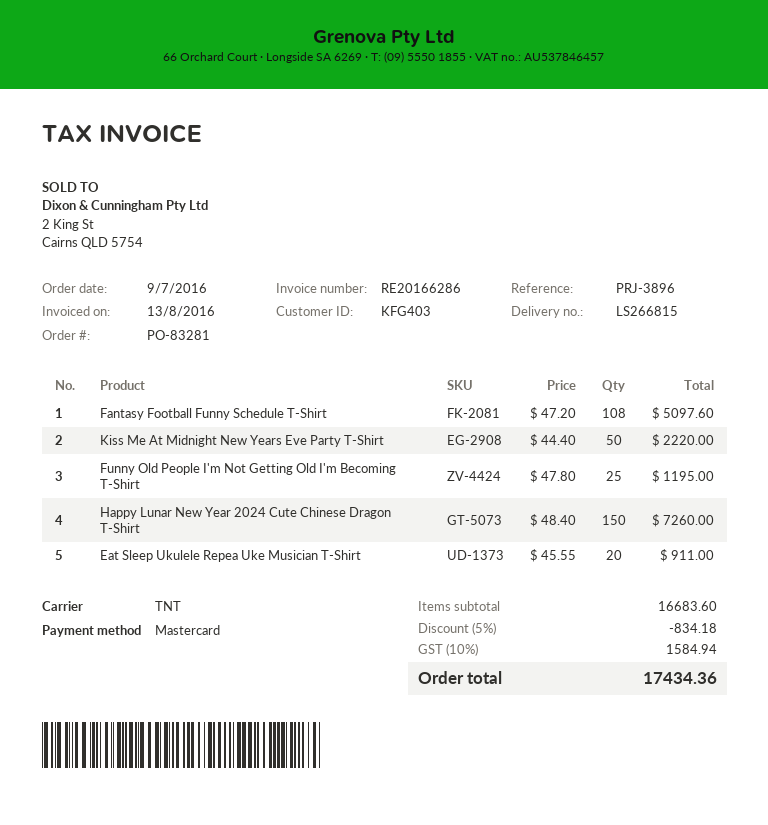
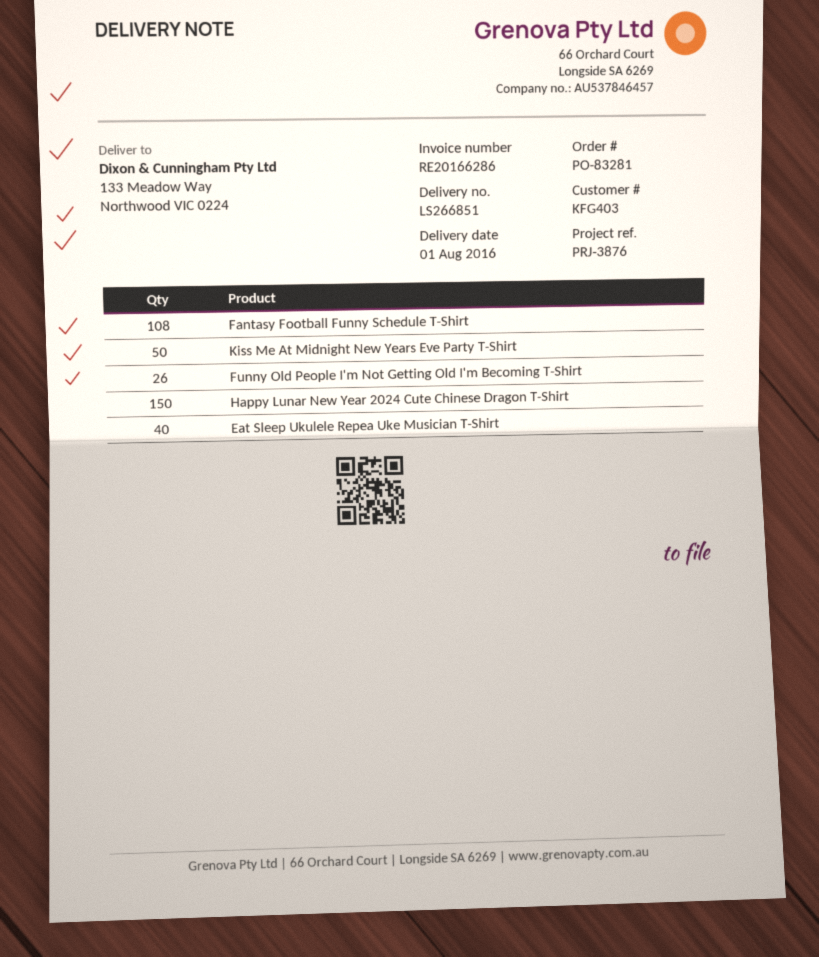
delivery note number: LS266815 -> LS266851
reference: PRJ-3896 -> PRJ-3876
Funny Old People I'm Not Getting Old I'm Becoming T-Shirt: 25 -> 26
Eat Sleep Ukulele Repea Uke Musician T-Shirt: 20 -> 40

